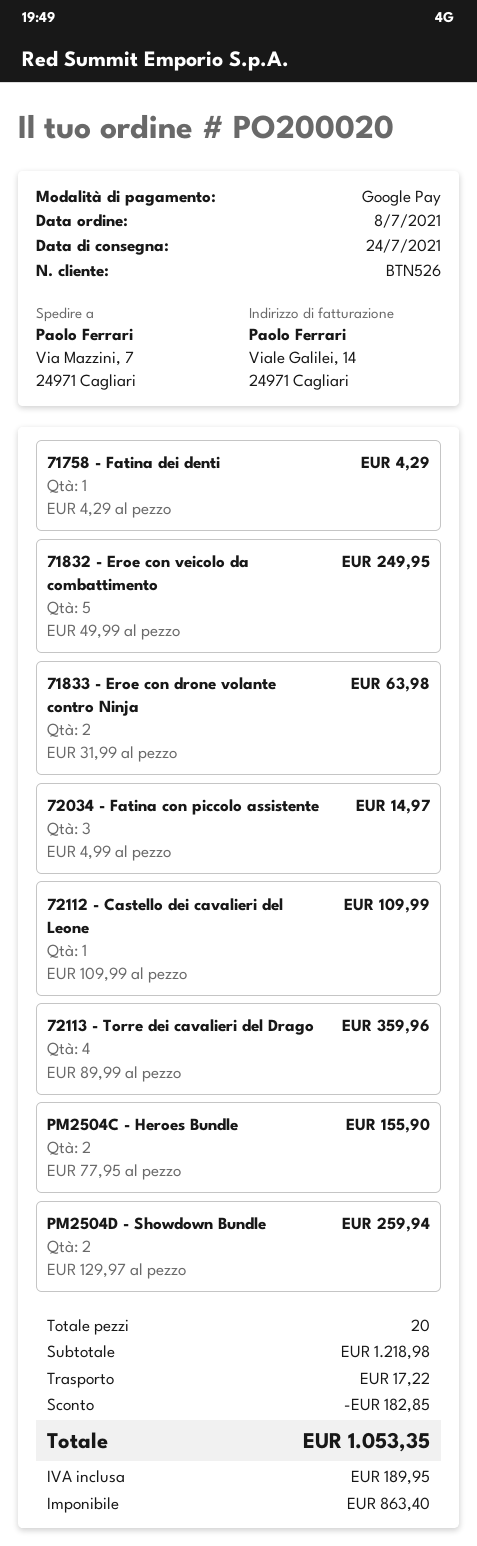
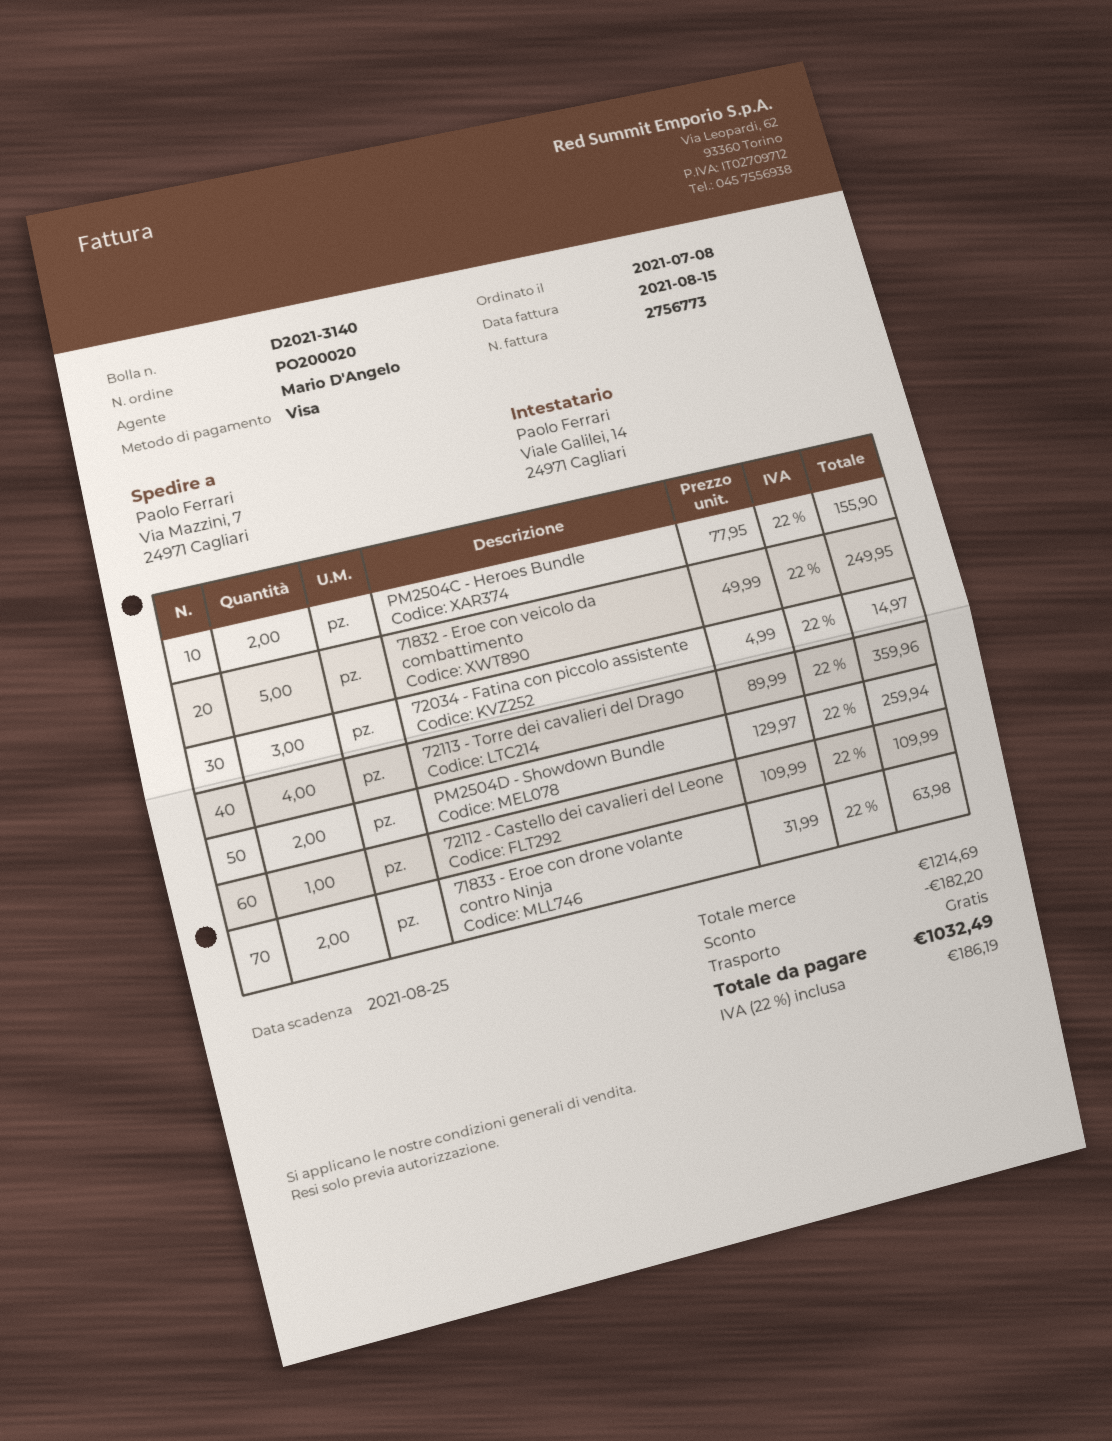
payment method: Google Pay -> Visa
71758 - Fatina dei denti: 1 x 4.29 = 4.29 -> none
subtotal: 1218.98 -> 1214.69
discount: 182.85 -> 182.20
shipping: 17.22 -> 0.00
tax: 189.95 -> 186.19
total: 1053.35 -> 1032.49

